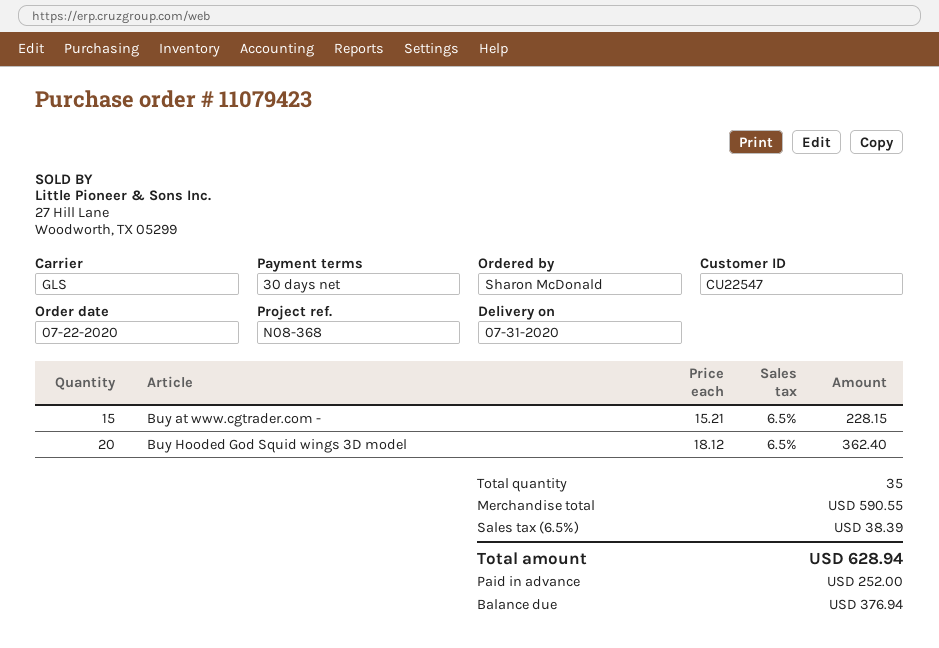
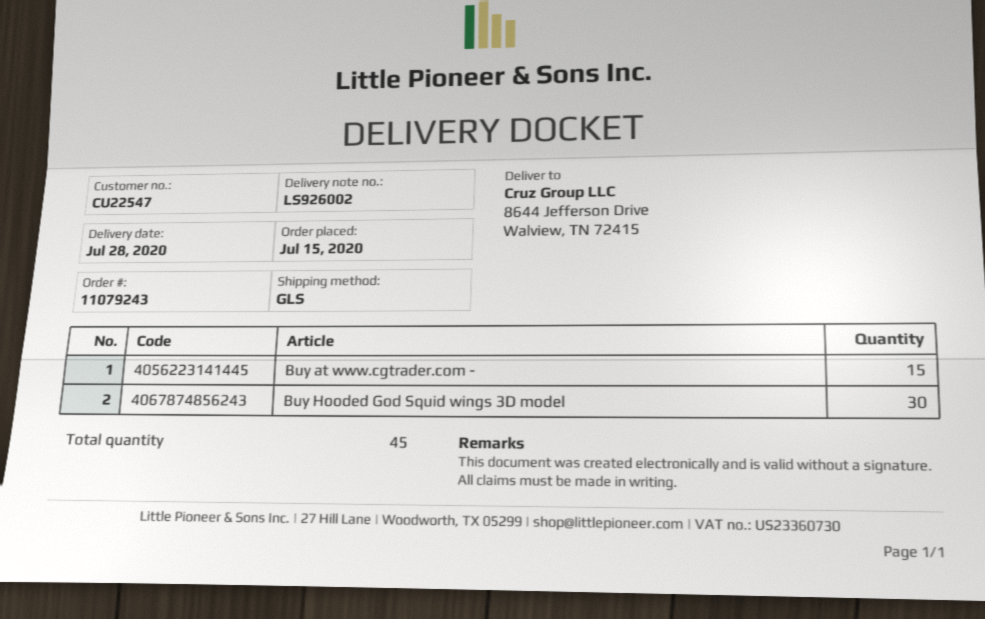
order number: 11079423 -> 11079243
order date: 2020-07-22 -> 2020-07-15
delivery date: 2020-07-31 -> 2020-07-28
Buy Hooded God Squid wings 3D model: 20 -> 30
total quantity: 35 -> 45

